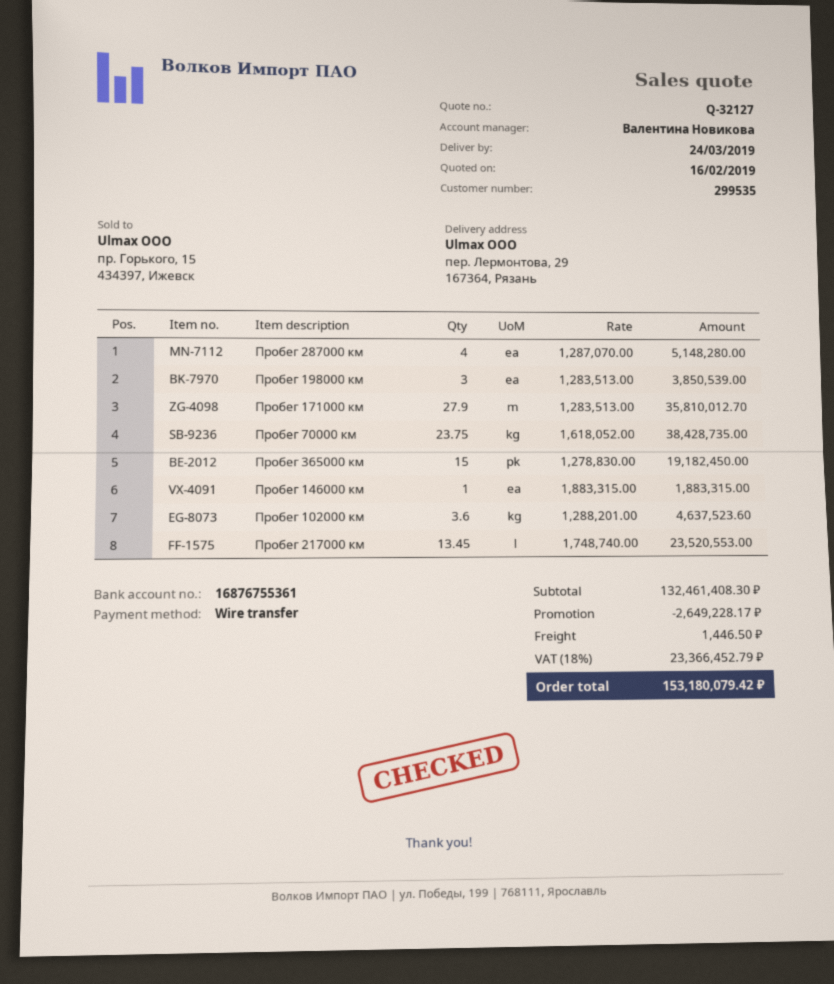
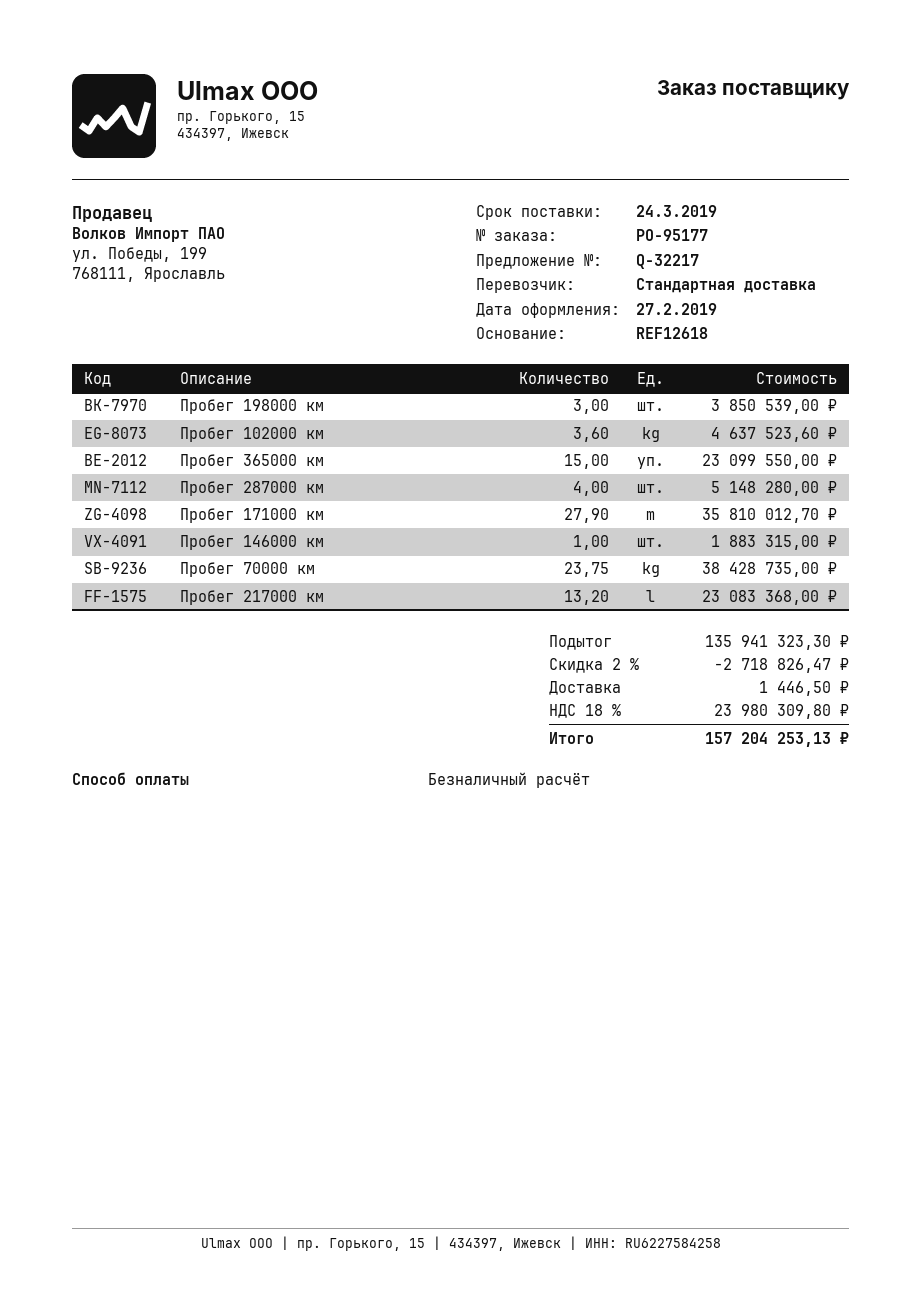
quote number: Q-32127 -> Q-32217
Пробег 365000 км: 15 for 19182450.00 -> 15 for 23099550.00
Пробег 217000 км: 13.45 for 23520553.00 -> 13.2 for 23083368.00
subtotal: 132461408.30 -> 135941323.30
discount: 2649228.17 -> 2718826.47
tax: 18% = 23366452.79 -> 18% = 23980309.80
total: 153180079.42 -> 157204253.13

